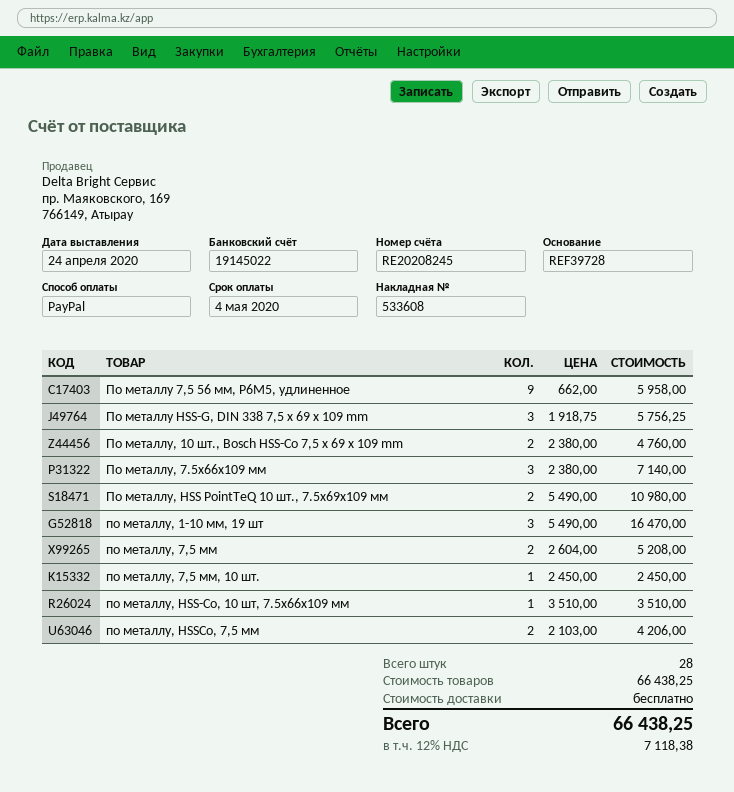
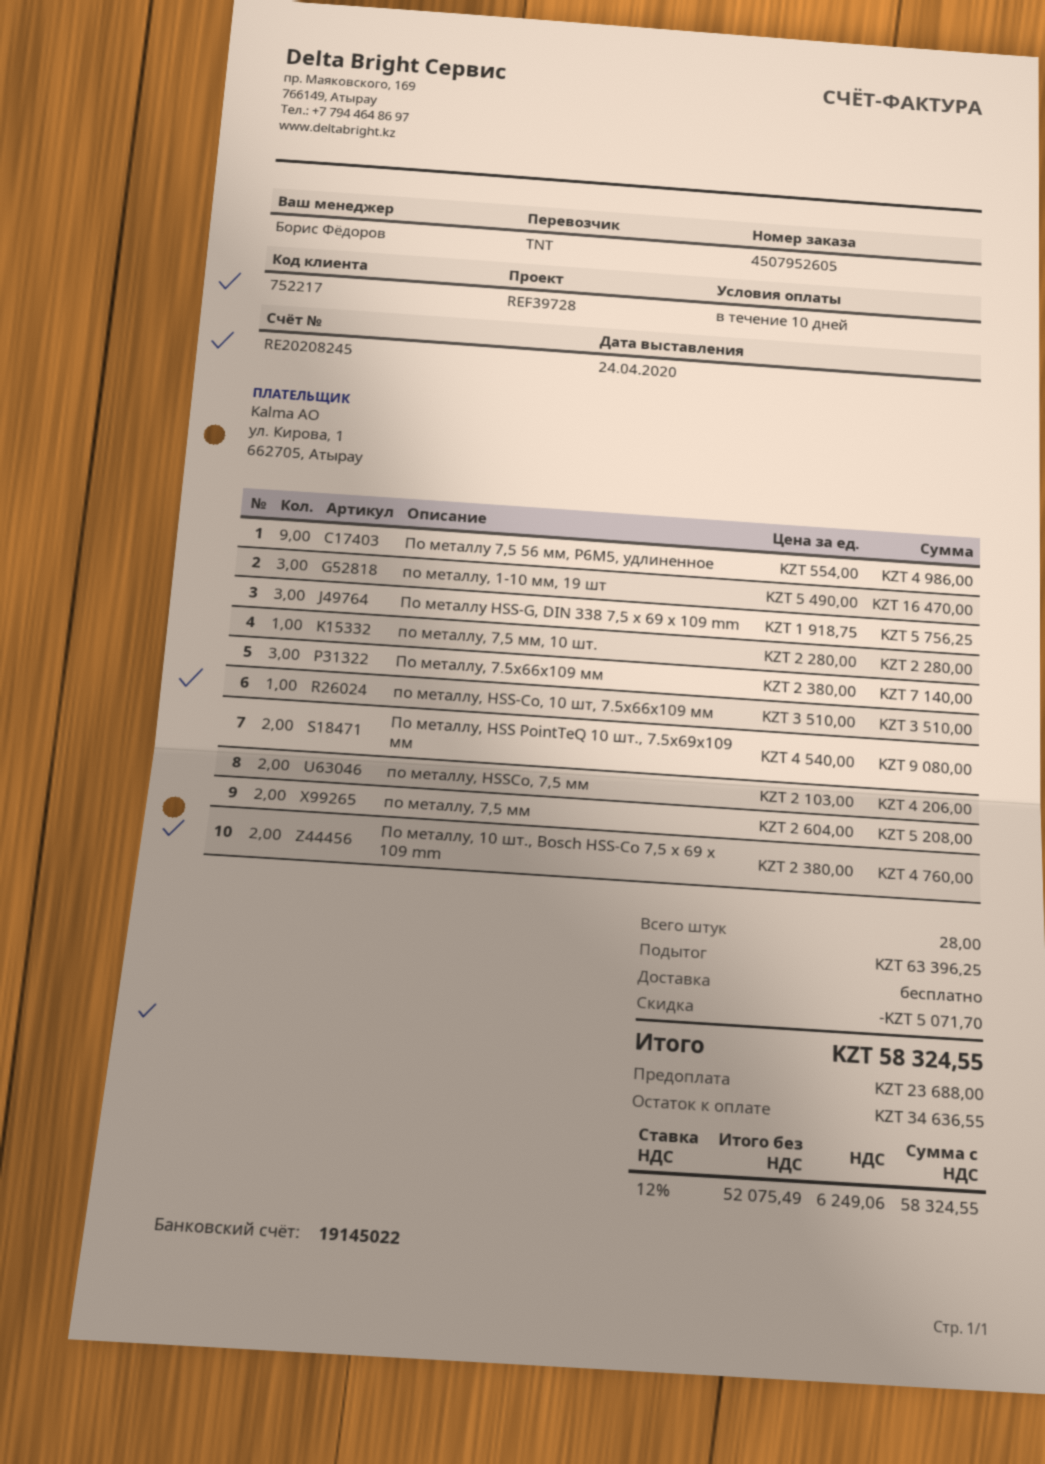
По металлу 7,5 56 мм, Р6М5, удлиненное: 9 x 662.00 = 5958.00 -> 9 x 554.00 = 4986.00
По металлу, HSS PointTeQ 10 шт., 7.5х69х109 мм: 2 x 5490.00 = 10980.00 -> 2 x 4540.00 = 9080.00
по металлу, 7,5 мм, 10 шт.: 1 x 2450.00 = 2450.00 -> 1 x 2280.00 = 2280.00
subtotal: 66438.25 -> 63396.25
discount: none -> 5071.70
tax: 12% = 7118.38 -> 12% = 6249.06
total: 66438.25 -> 58324.55

